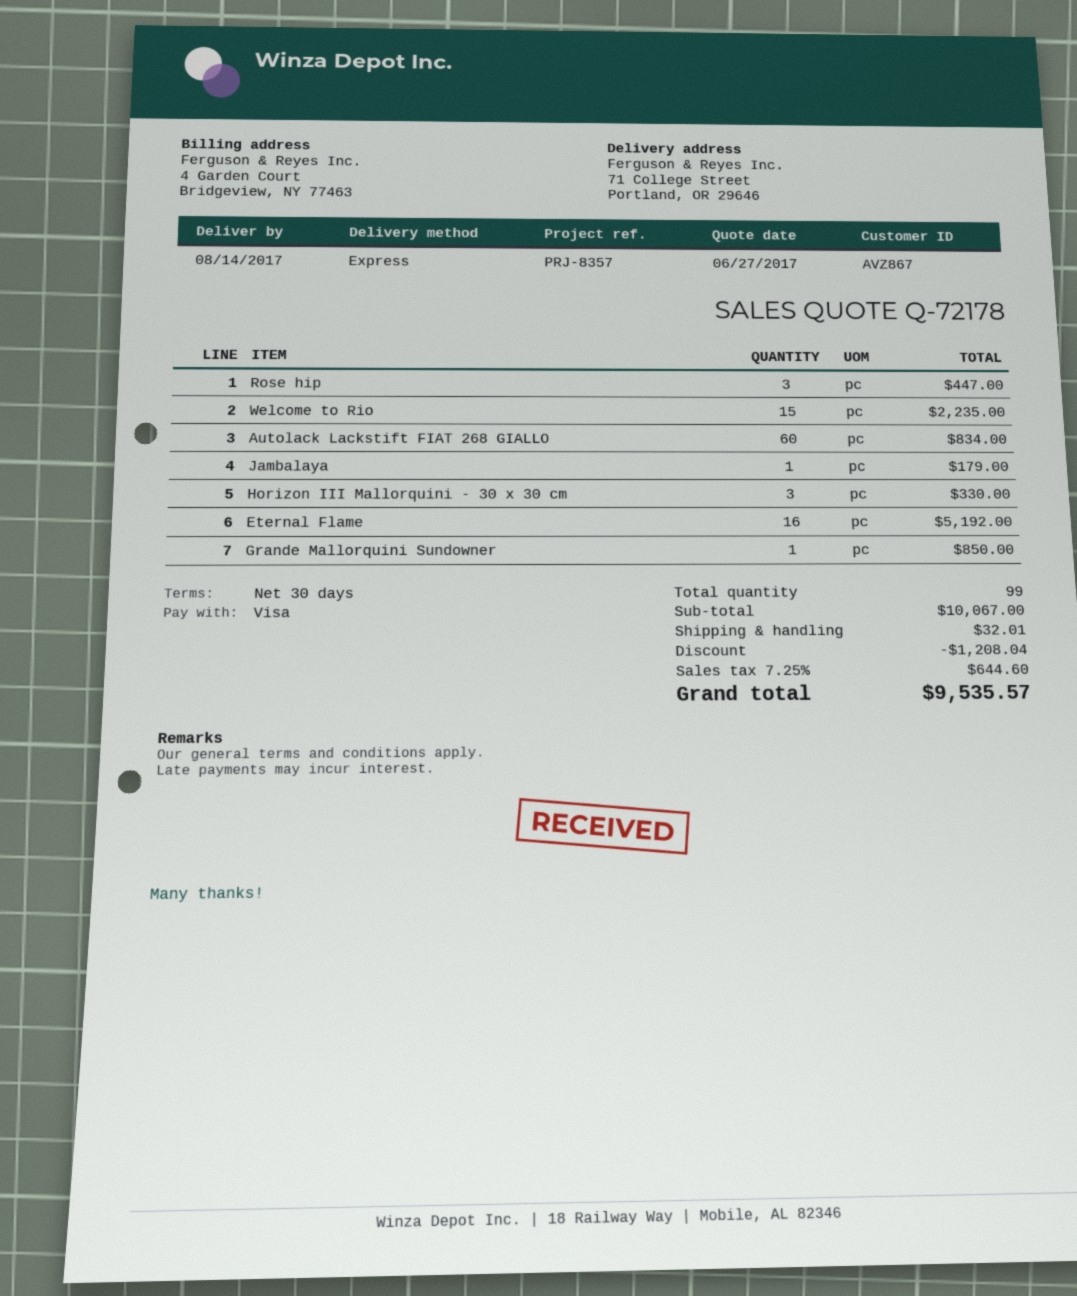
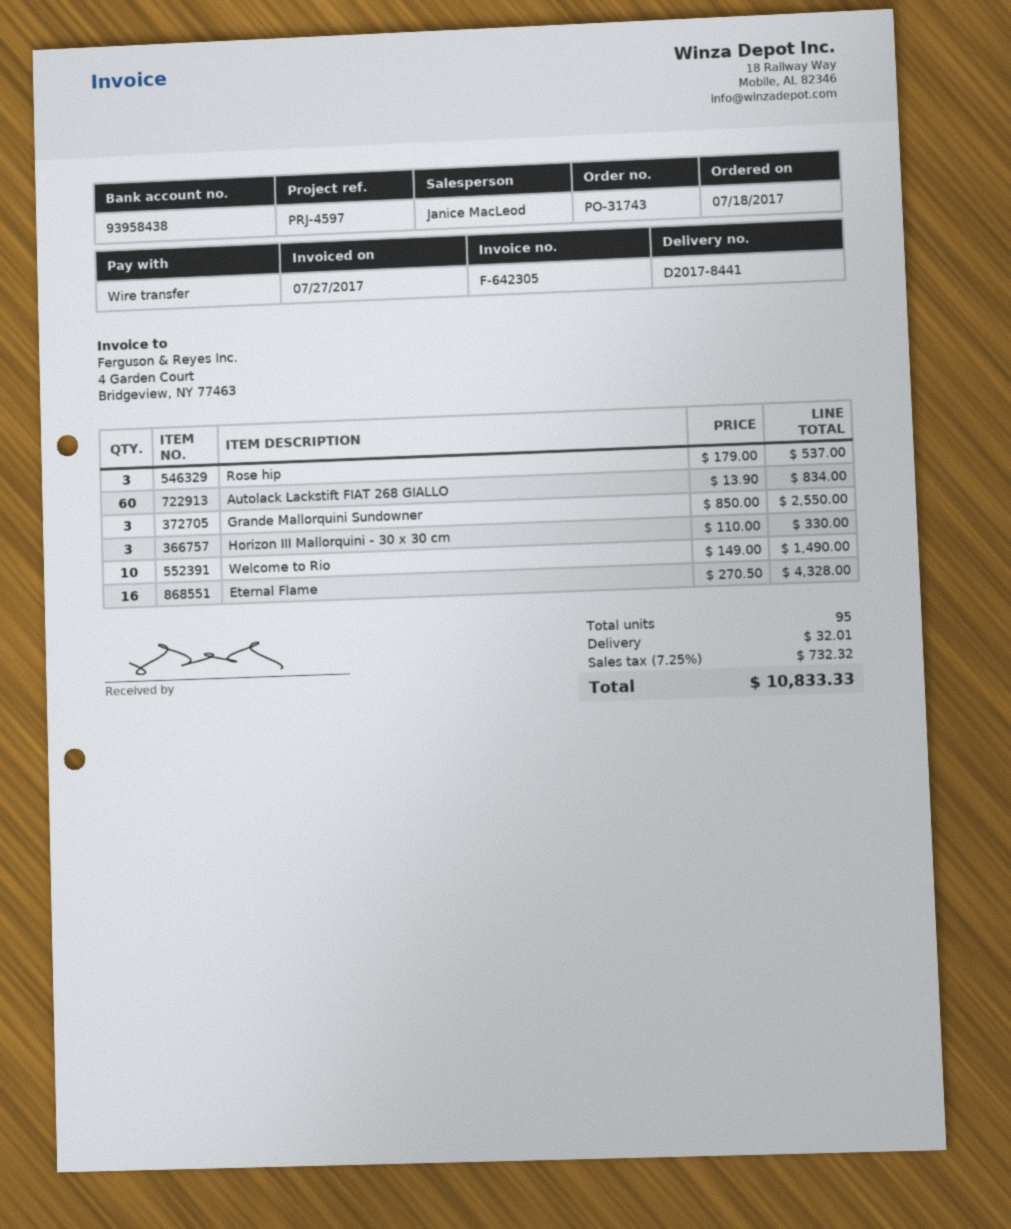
reference: PRJ-8357 -> PRJ-4597
payment method: Visa -> bank transfer
Rose hip: 3 for 447.00 -> 3 for 537.00
Welcome to Rio: 15 for 2235.00 -> 10 for 1490.00
Jambalaya: 1 for 179.00 -> none
Eternal Flame: 16 for 5192.00 -> 16 for 4328.00
Grande Mallorquini Sundowner: 1 for 850.00 -> 3 for 2550.00
total quantity: 99 -> 95
discount: 1208.04 -> none
tax: 7.25% = 644.60 -> 7.25% = 732.32
total: 9535.57 -> 10833.33

